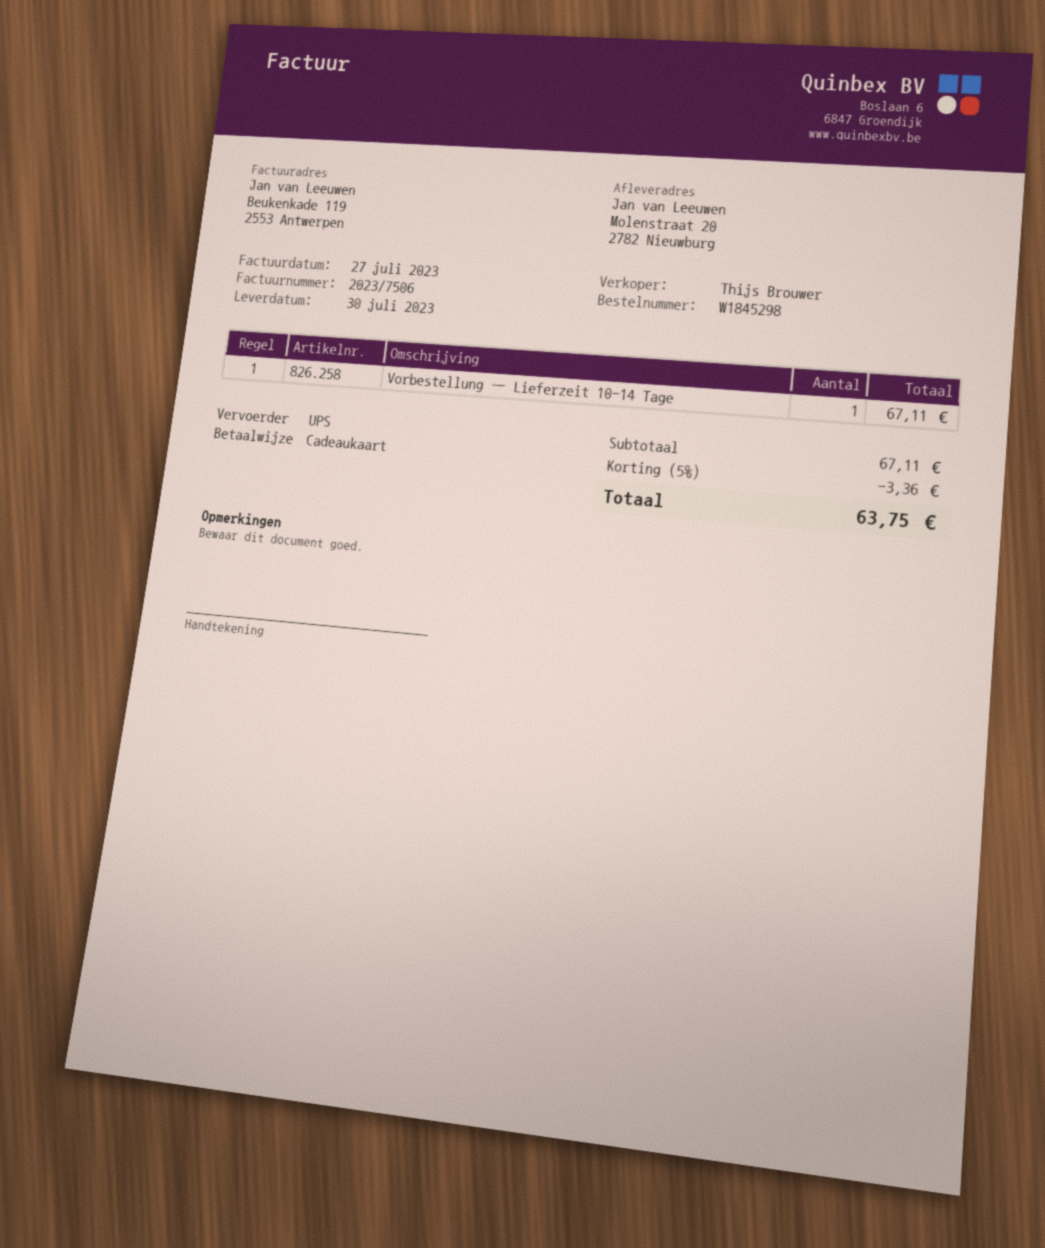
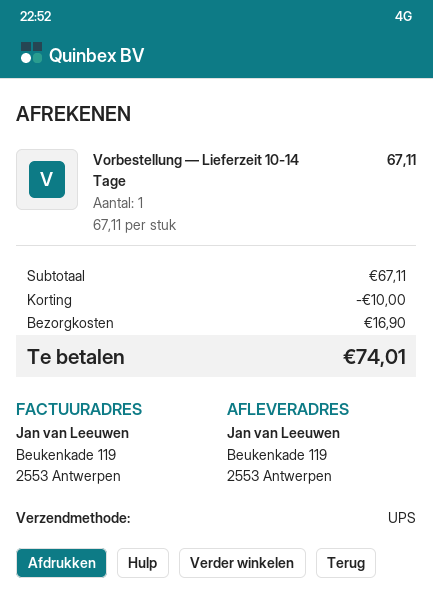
ship to: Molenstraat 20, 2782 Nieuwburg -> Beukenkade 119, 2553 Antwerpen
discount: 3.36 -> 10.00
shipping: none -> 16.90
total: 63.75 -> 74.01

